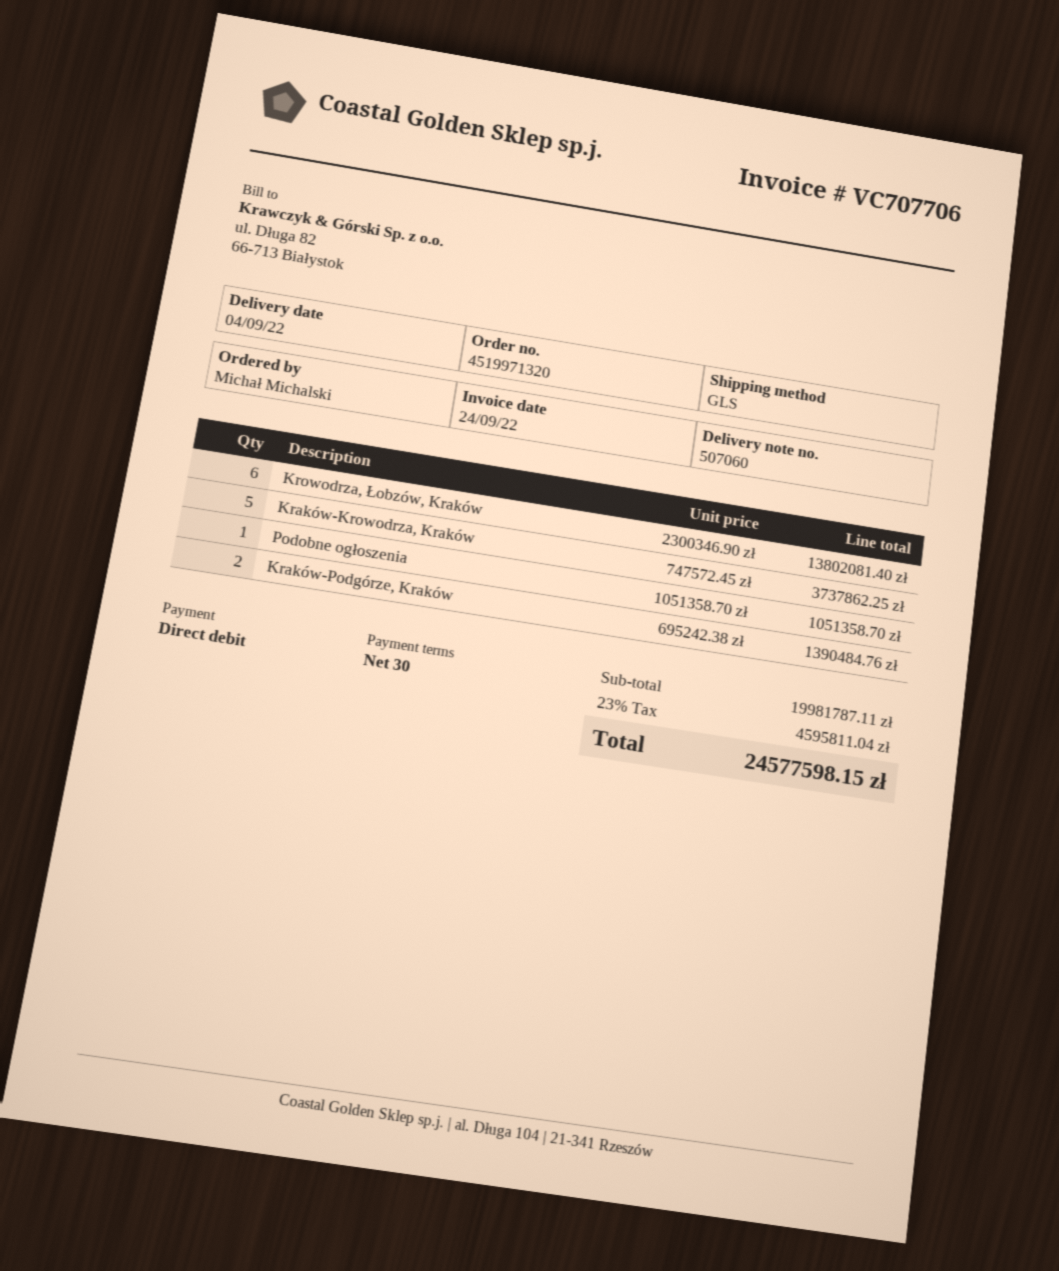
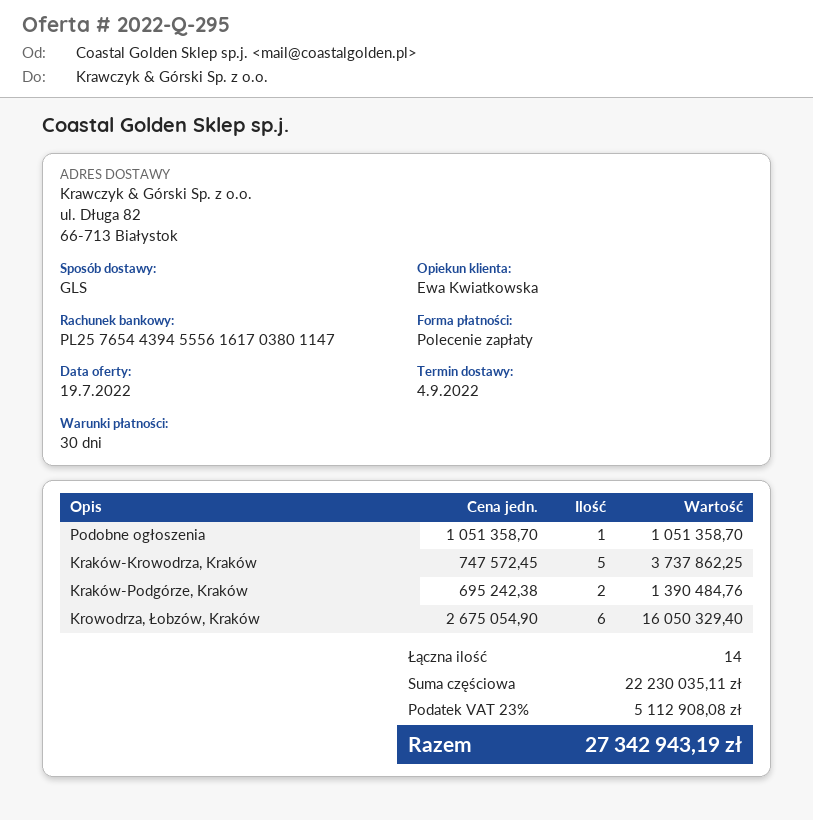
Krowodrza, Łobzów, Kraków: 6 x 2300346.90 = 13802081.40 -> 6 x 2675054.90 = 16050329.40
subtotal: 19981787.11 -> 22230035.11
tax: 23% = 4595811.04 -> 23% = 5112908.08
total: 24577598.15 -> 27342943.19

